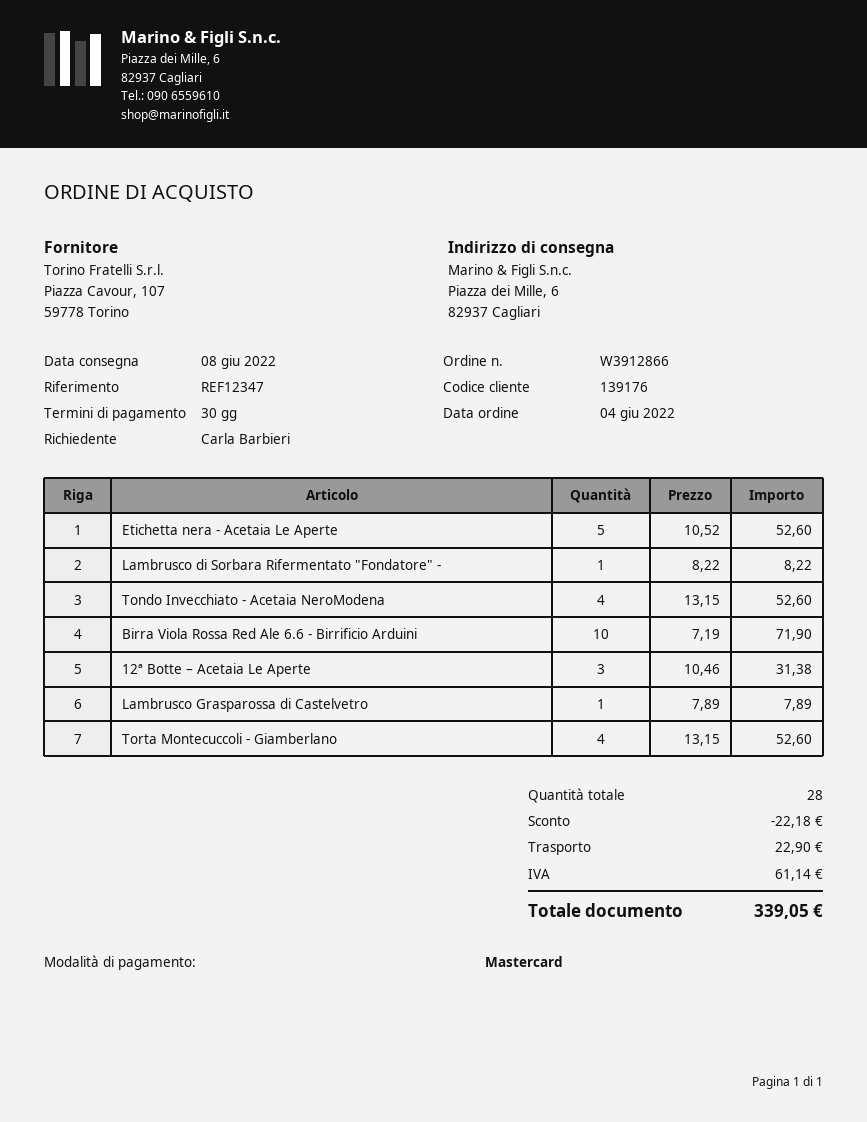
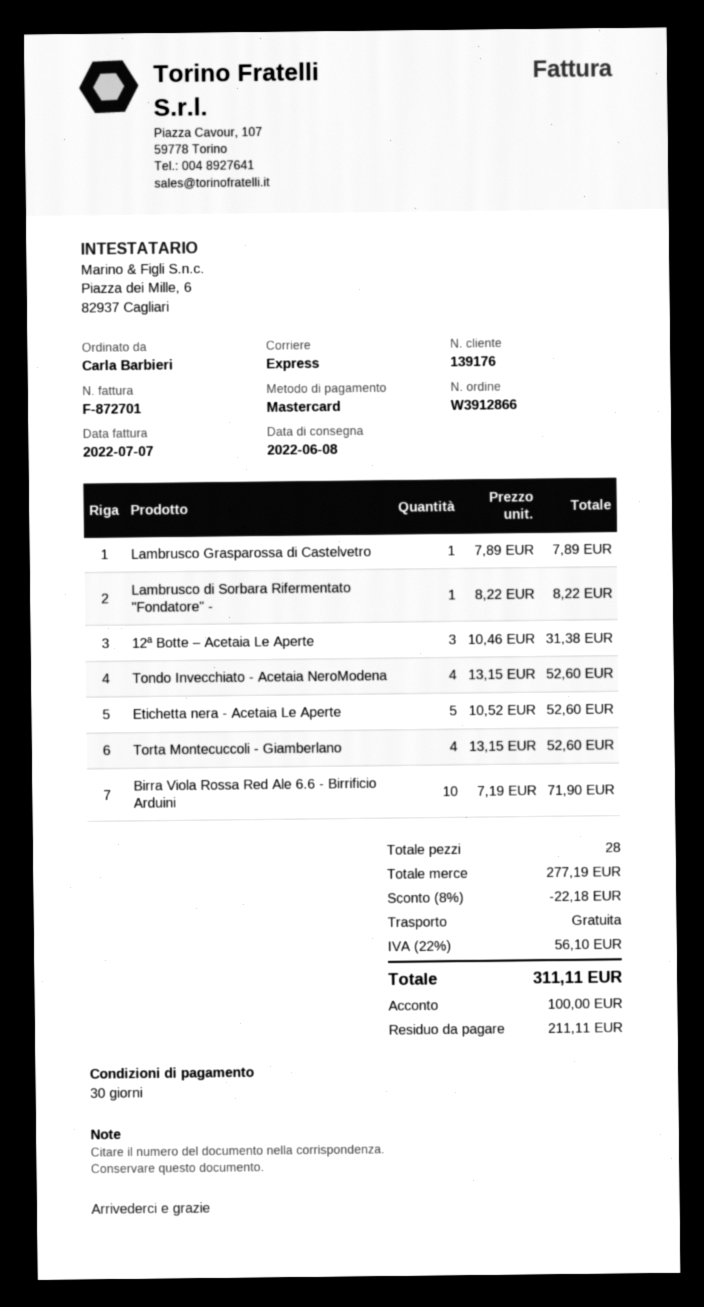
shipping: 22.90 -> 0.00
tax: 61.14 -> 56.10
total: 339.05 -> 311.11

